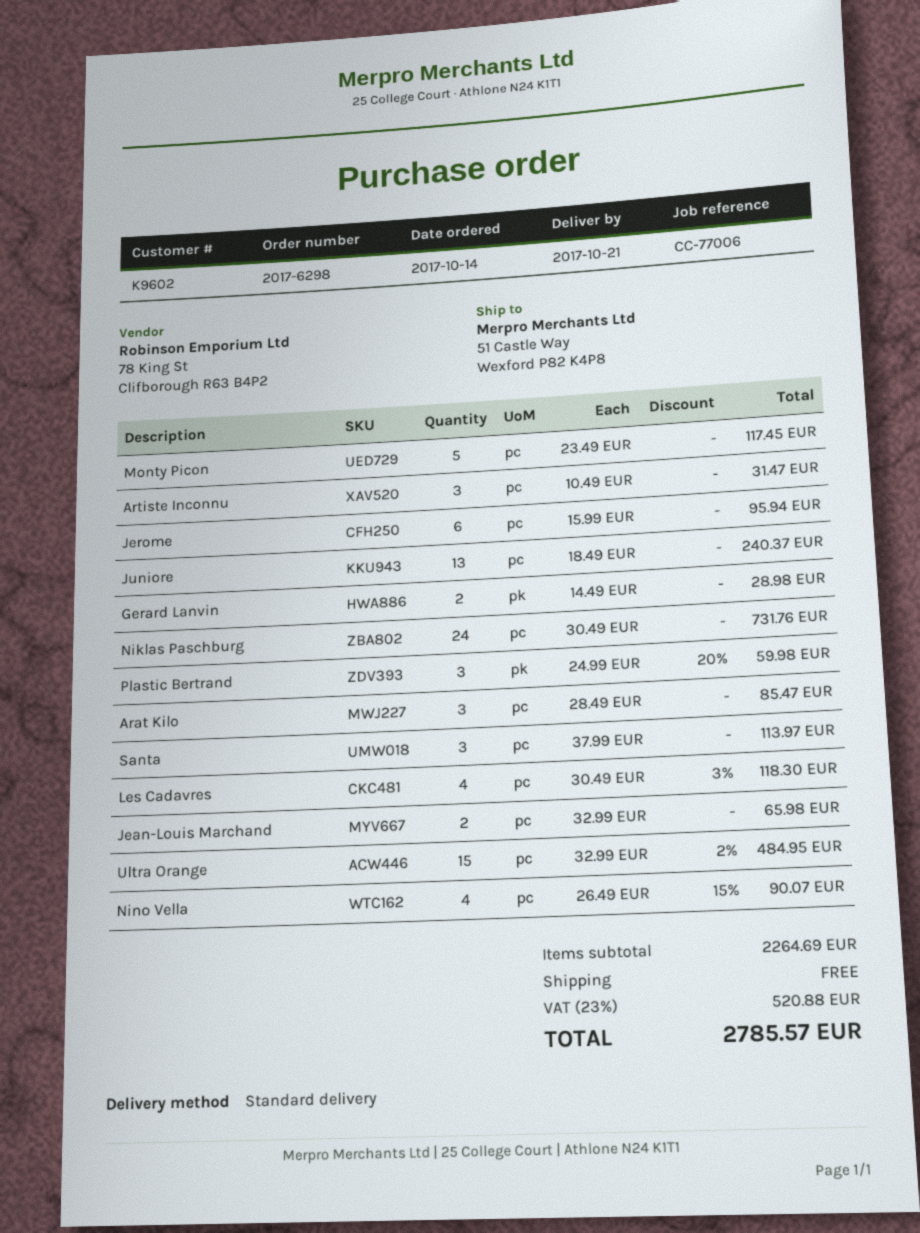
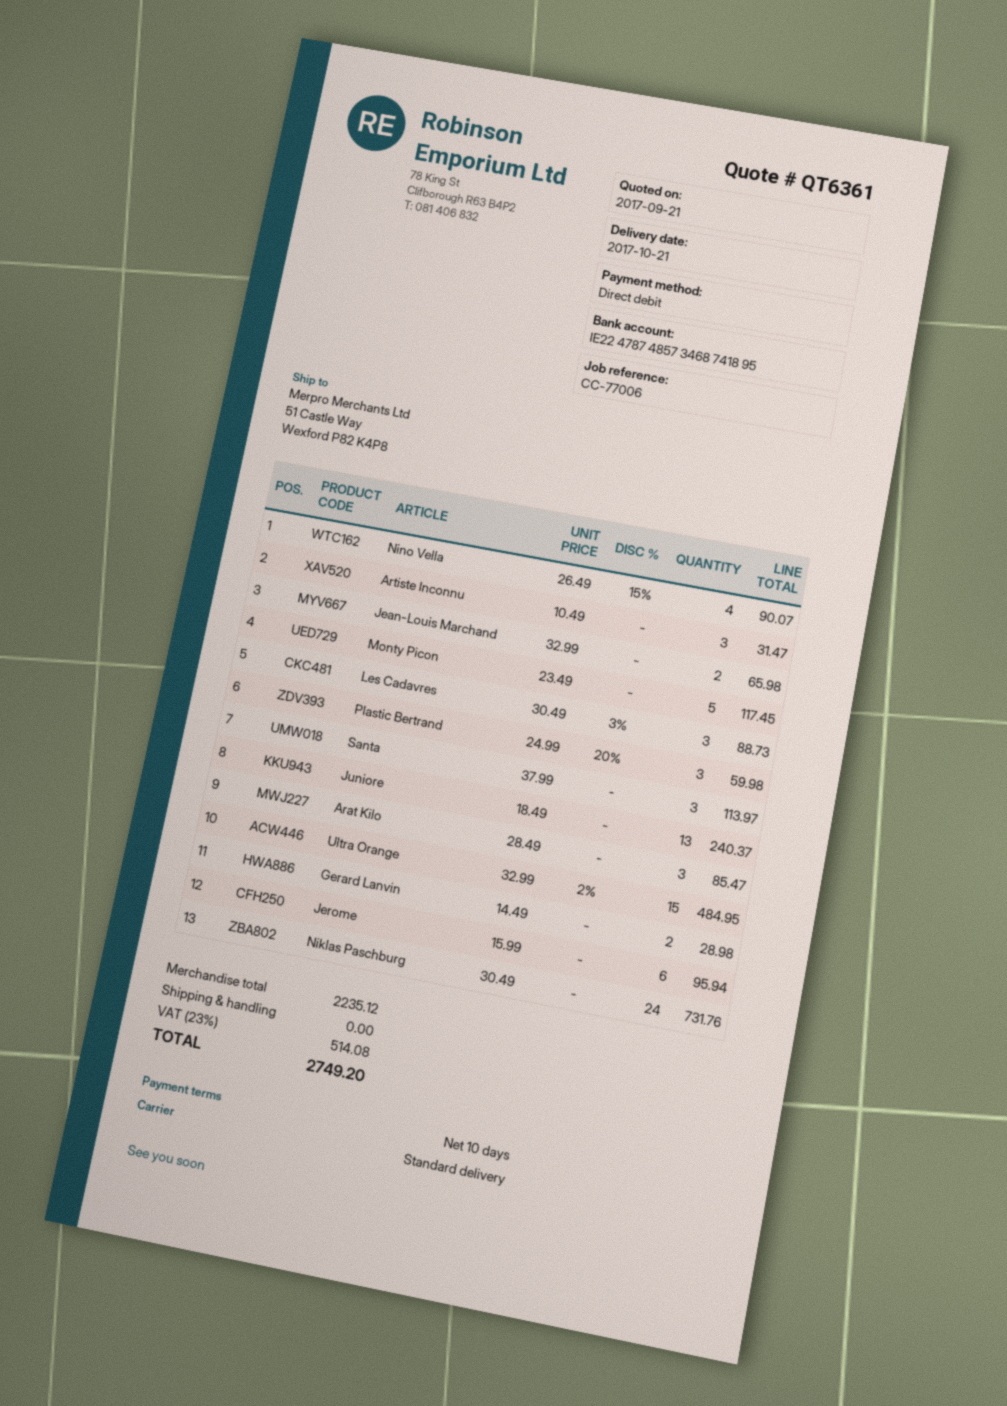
Les Cadavres: 4 x 30.49 - 3% = 118.30 -> 3 x 30.49 - 3% = 88.73
subtotal: 2264.69 -> 2235.12
tax: 23% = 520.88 -> 23% = 514.08
total: 2785.57 -> 2749.20

